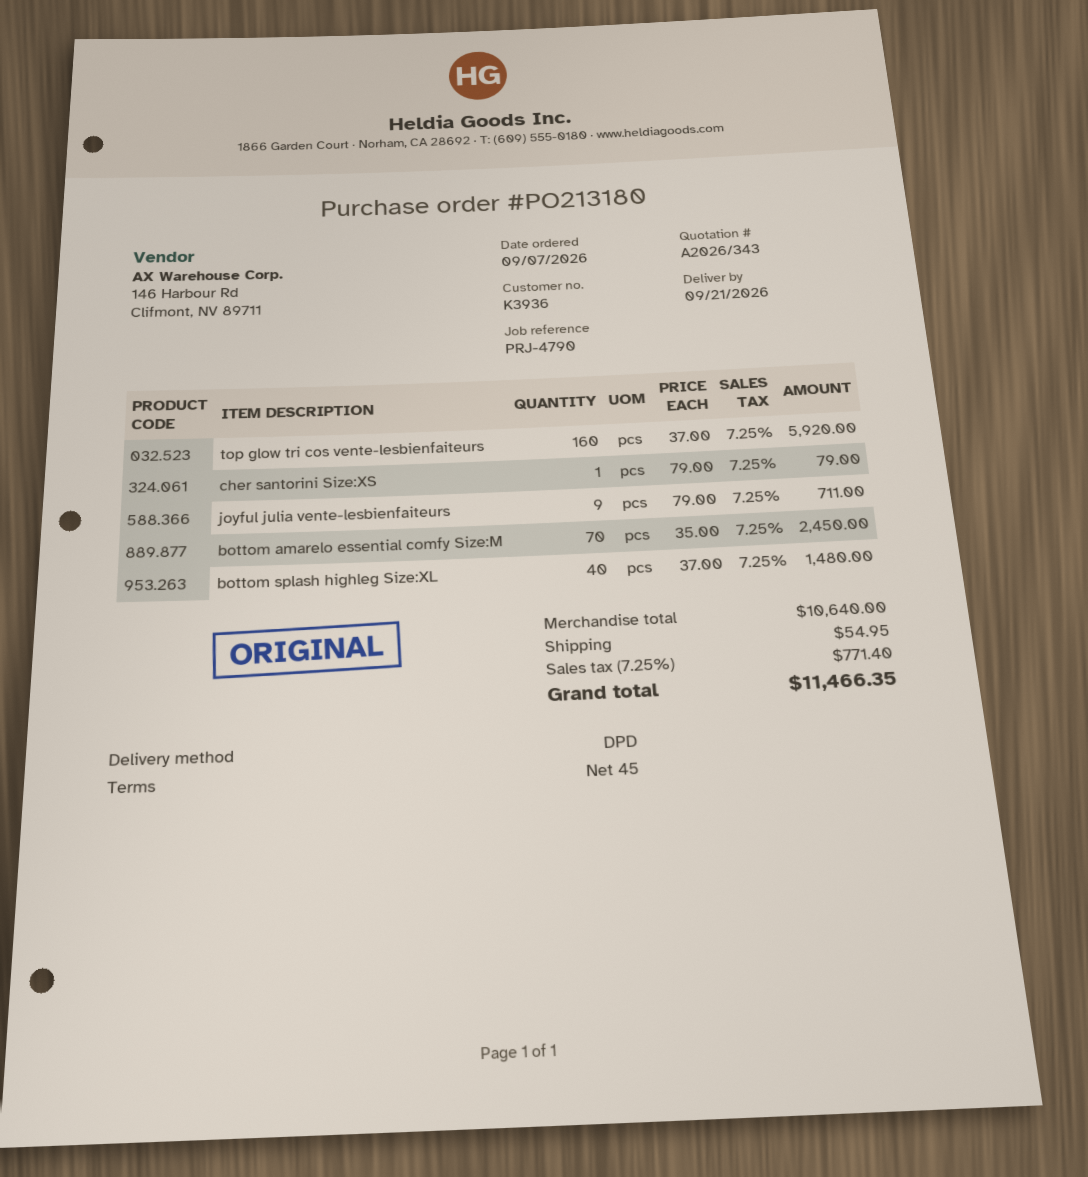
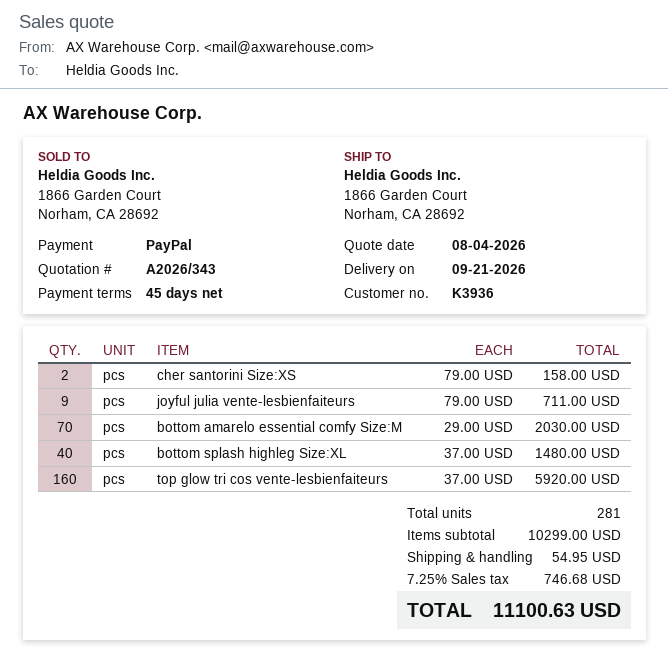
cher santorini Size:XS: 1 x 79.00 = 79.00 -> 2 x 79.00 = 158.00
bottom amarelo essential comfy Size:M: 70 x 35.00 = 2450.00 -> 70 x 29.00 = 2030.00
subtotal: 10640.00 -> 10299.00
tax: 7.25% = 771.40 -> 7.25% = 746.68
total: 11466.35 -> 11100.63

